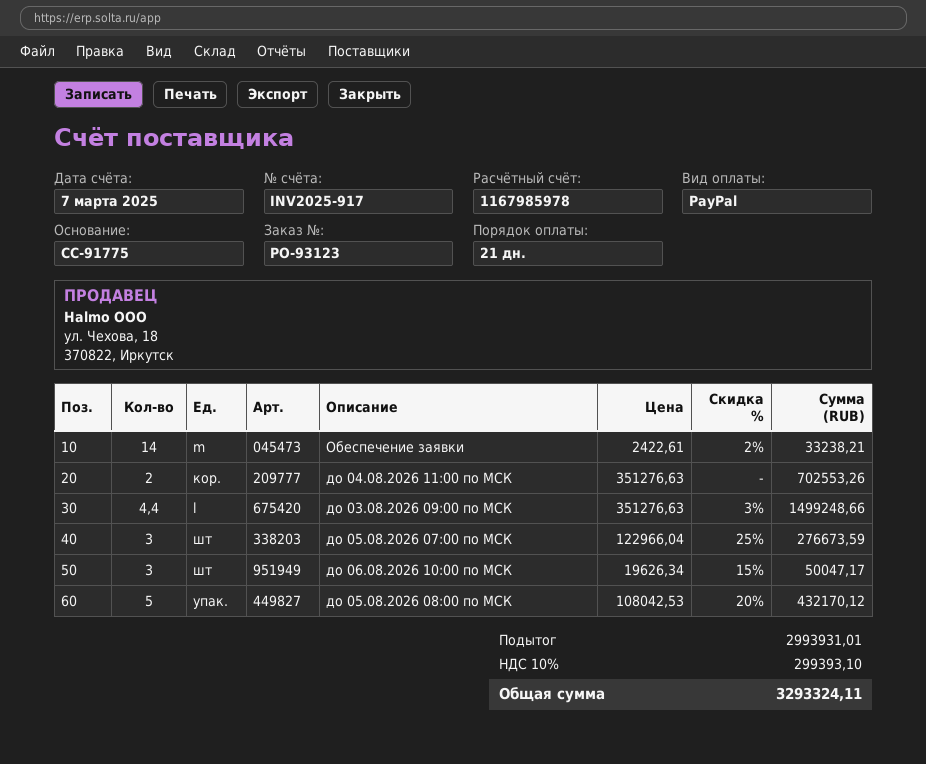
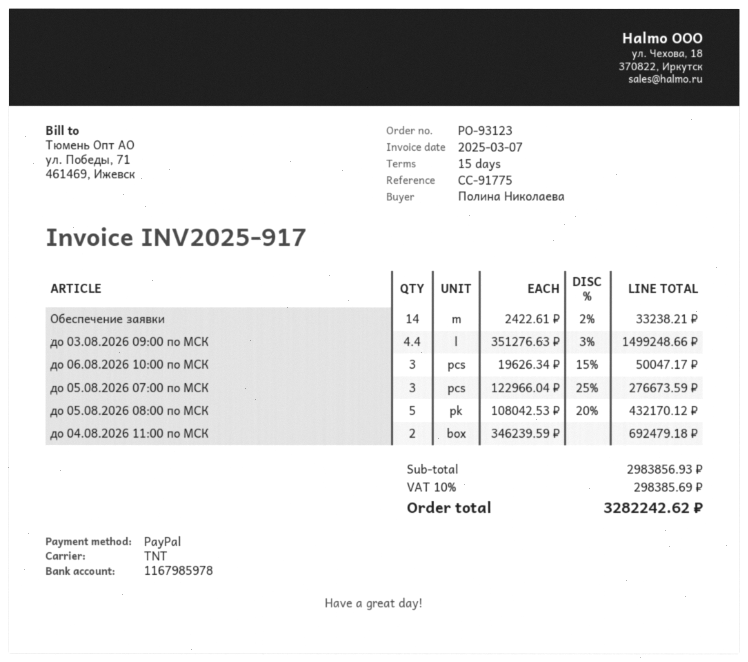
payment terms: 21 days -> 15 days
до 04.08.2026 11:00 по МСК: 2 x 351276.63 = 702553.26 -> 2 x 346239.59 = 692479.18
subtotal: 2993931.01 -> 2983856.93
tax: 10% = 299393.10 -> 10% = 298385.69
total: 3293324.11 -> 3282242.62

